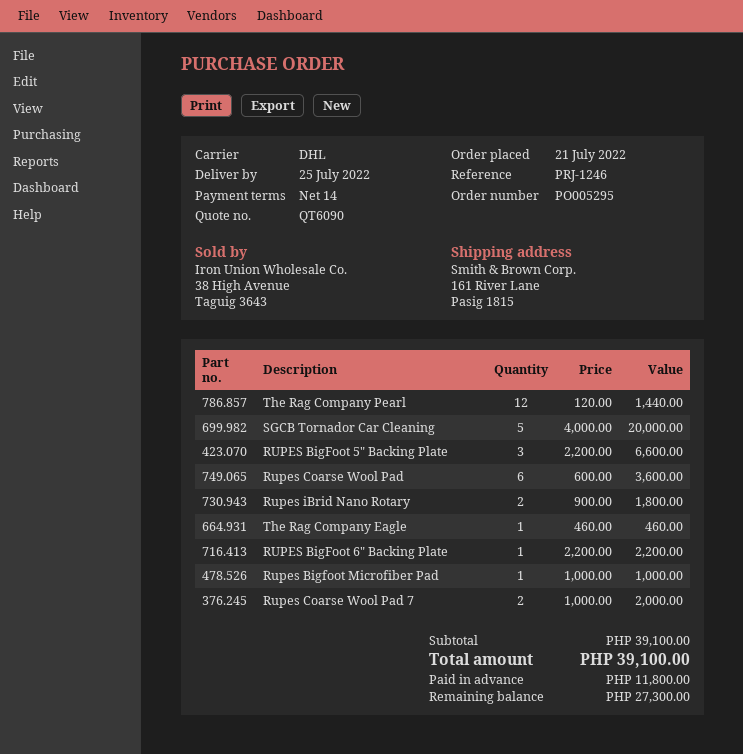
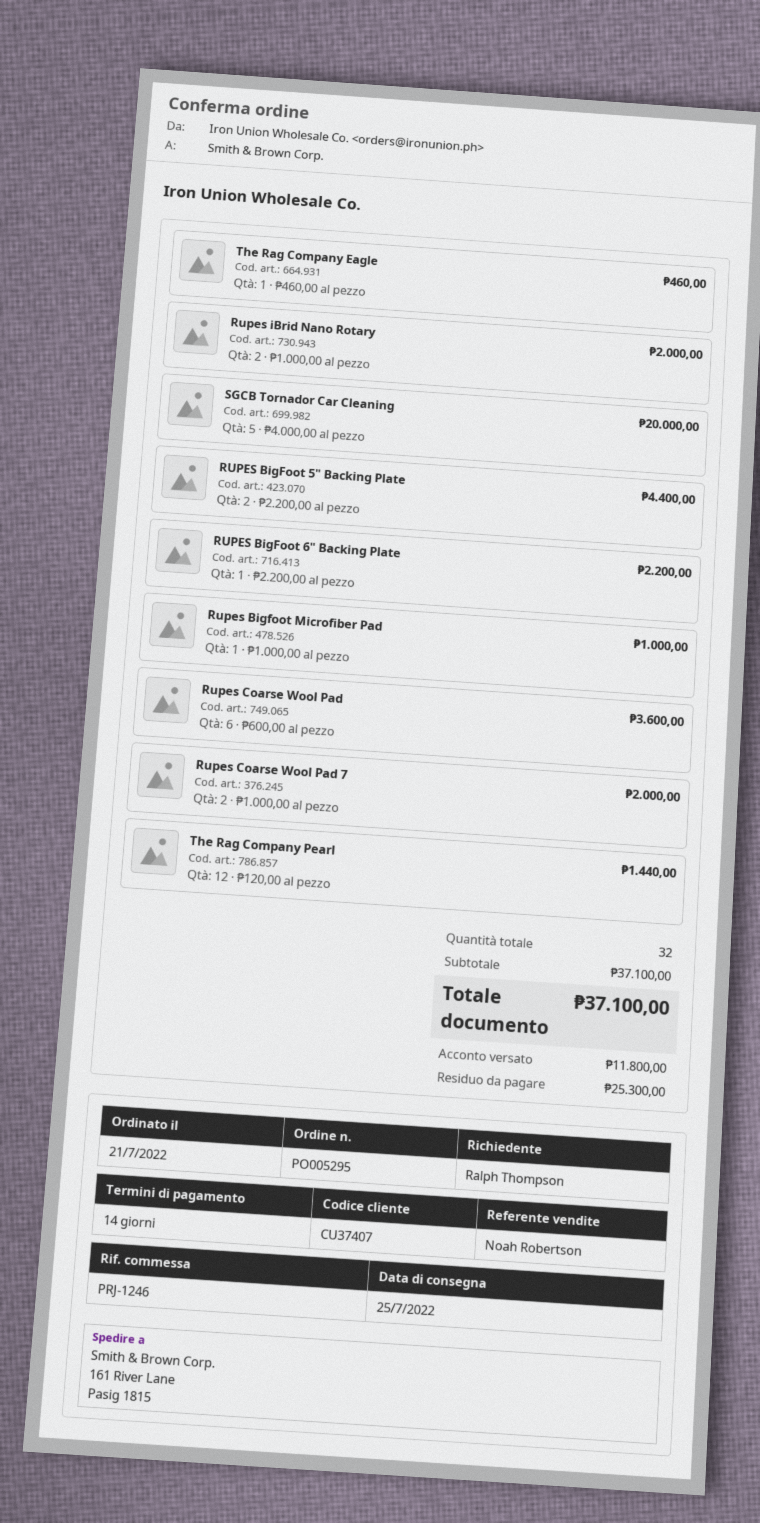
RUPES BigFoot 5" Backing Plate: 3 x 2200.00 = 6600.00 -> 2 x 2200.00 = 4400.00
Rupes iBrid Nano Rotary: 2 x 900.00 = 1800.00 -> 2 x 1000.00 = 2000.00
subtotal: 39100.00 -> 37100.00
total: 39100.00 -> 37100.00
balance: 27300.00 -> 25300.00

